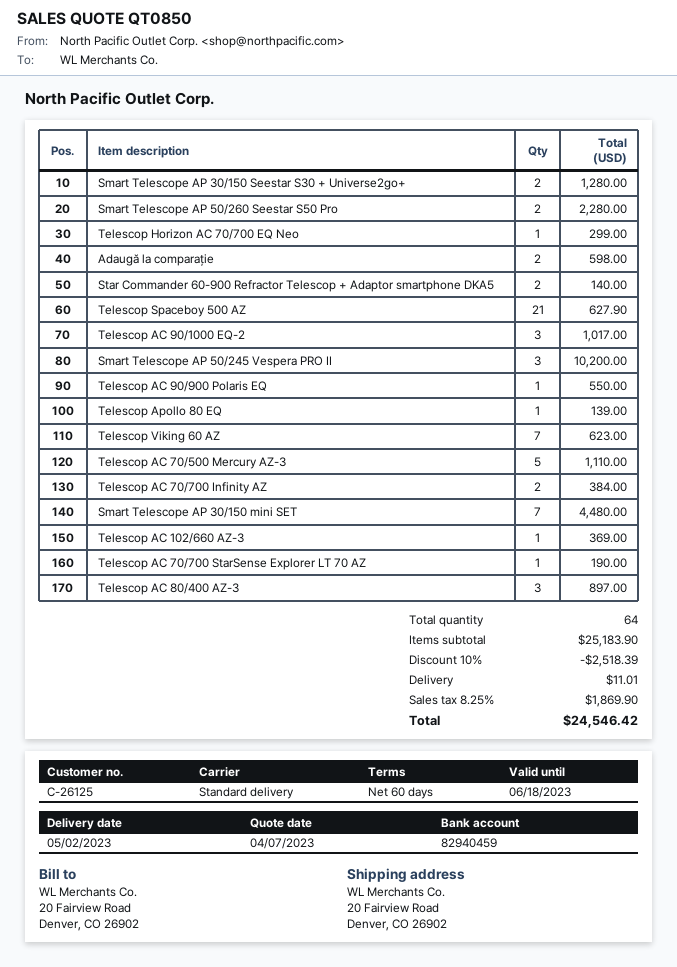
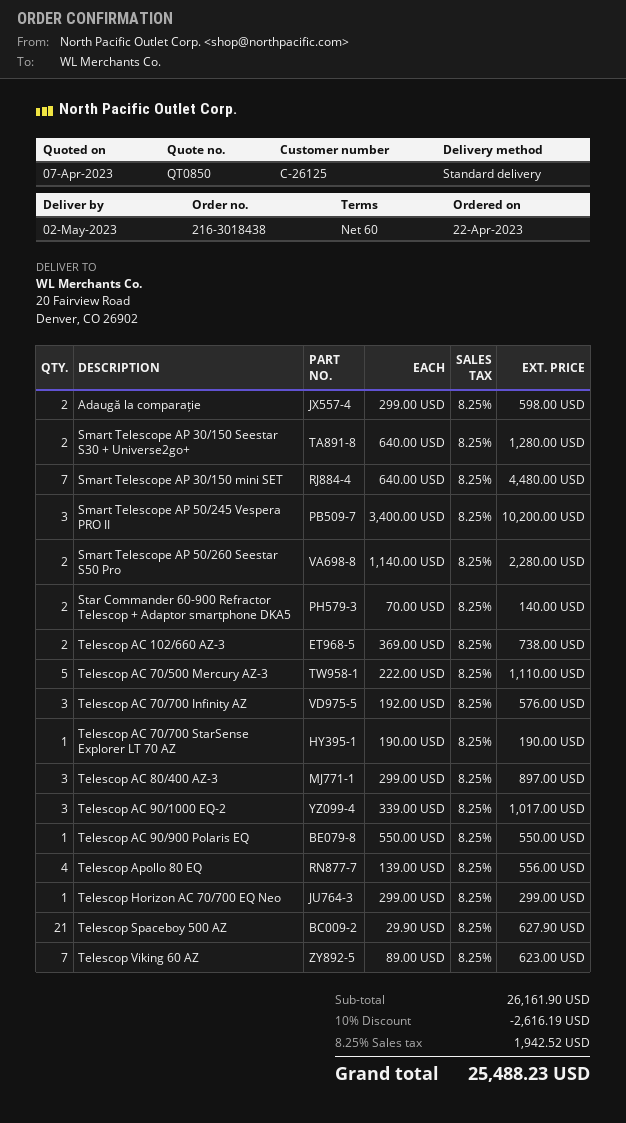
Telescop Apollo 80 EQ: 1 for 139.00 -> 4 for 556.00
Telescop AC 70/700 Infinity AZ: 2 for 384.00 -> 3 for 576.00
Telescop AC 102/660 AZ-3: 1 for 369.00 -> 2 for 738.00
subtotal: 25183.90 -> 26161.90
discount: 10% = 2518.39 -> 10% = 2616.19
shipping: 11.01 -> none
tax: 8.25% = 1869.90 -> 8.25% = 1942.52
total: 24546.42 -> 25488.23

